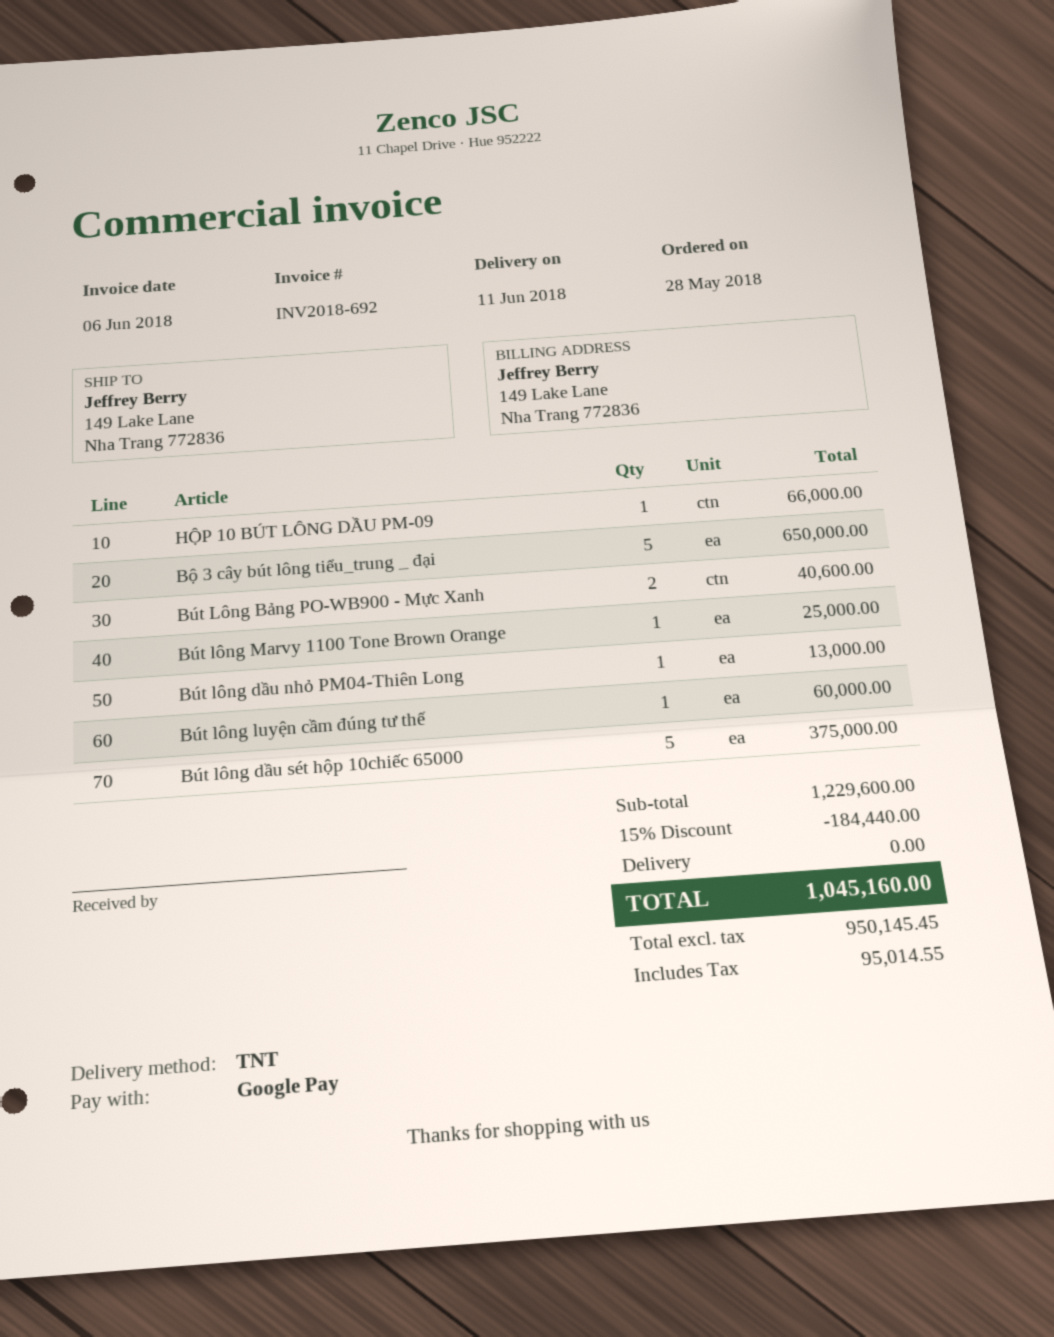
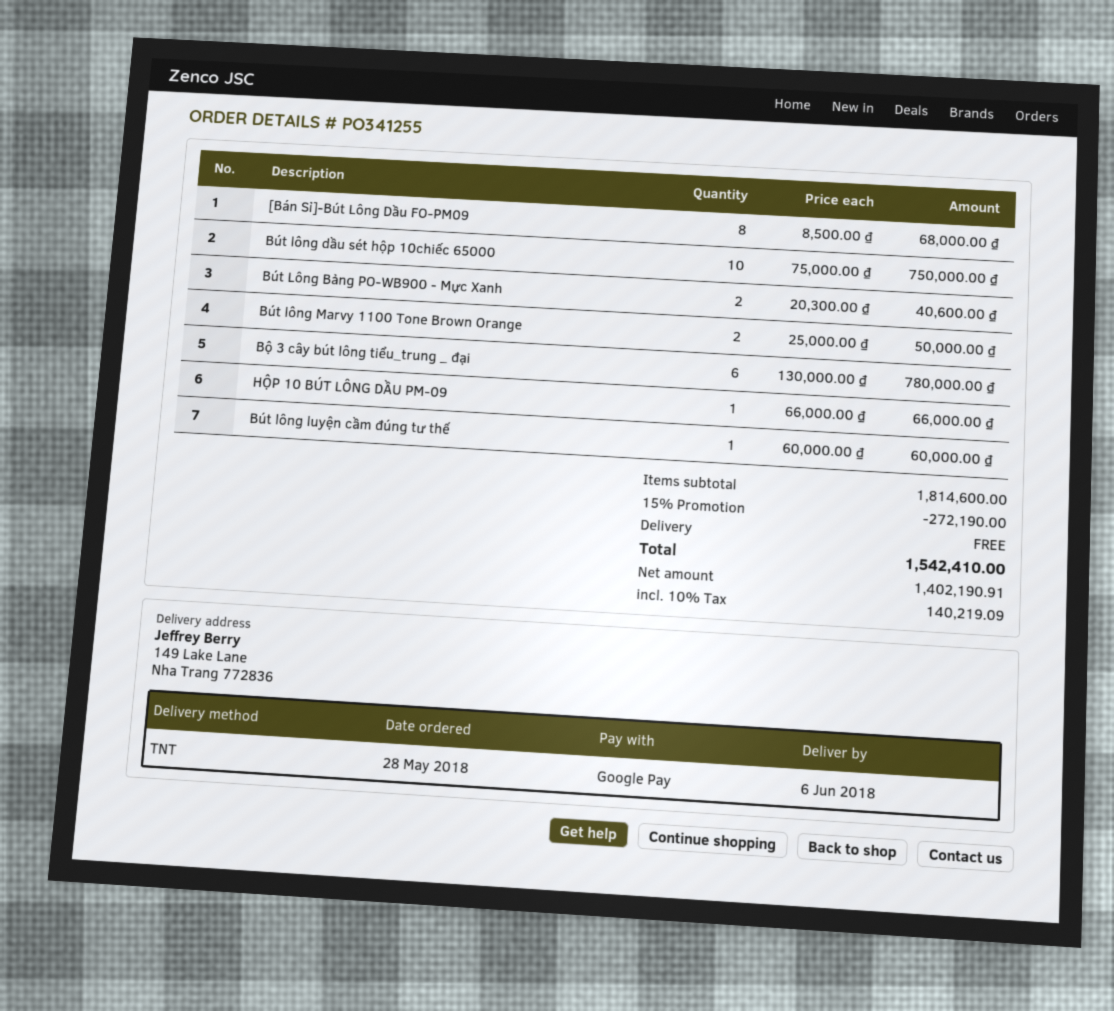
delivery date: 2018-06-11 -> 2018-06-06
Bộ 3 cây bút lông tiểu_trung _ đại: 5 for 650000.00 -> 6 for 780000.00
Bút lông Marvy 1100 Tone Brown Orange: 1 for 25000.00 -> 2 for 50000.00
Bút lông dầu nhỏ PM04-Thiên Long: 1 for 13000.00 -> none
Bút lông dầu sét hộp 10chiếc 65000: 5 for 375000.00 -> 10 for 750000.00
[Bán Sỉ]-Bút Lông Dầu FO-PM09: none -> 8 for 68000.00
subtotal: 1229600.00 -> 1814600.00
discount: 15% = 184440.00 -> 15% = 272190.00
net: 950145.45 -> 1402190.91
tax: 95014.55 -> 140219.09
total: 1045160.00 -> 1542410.00

